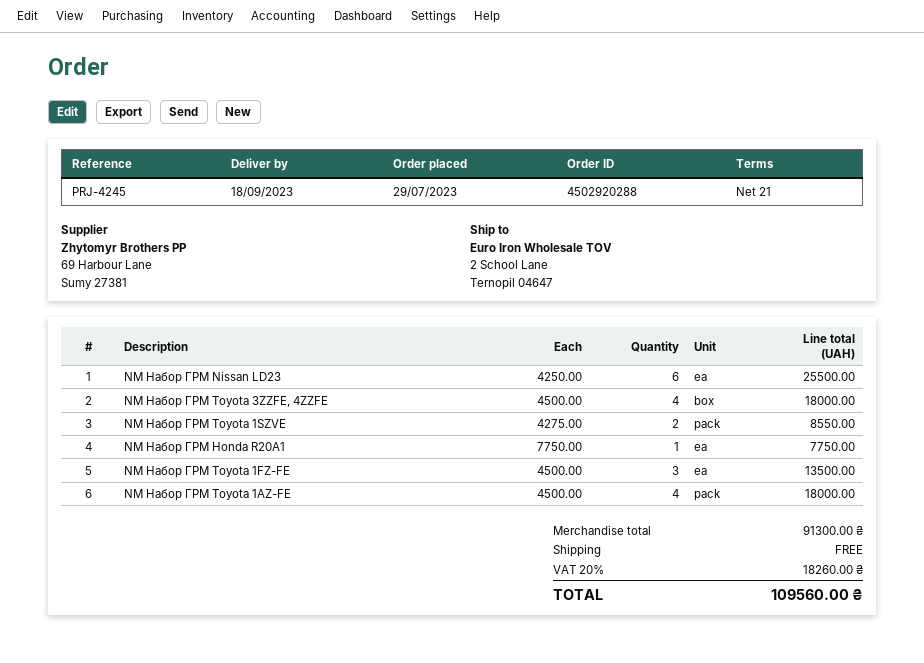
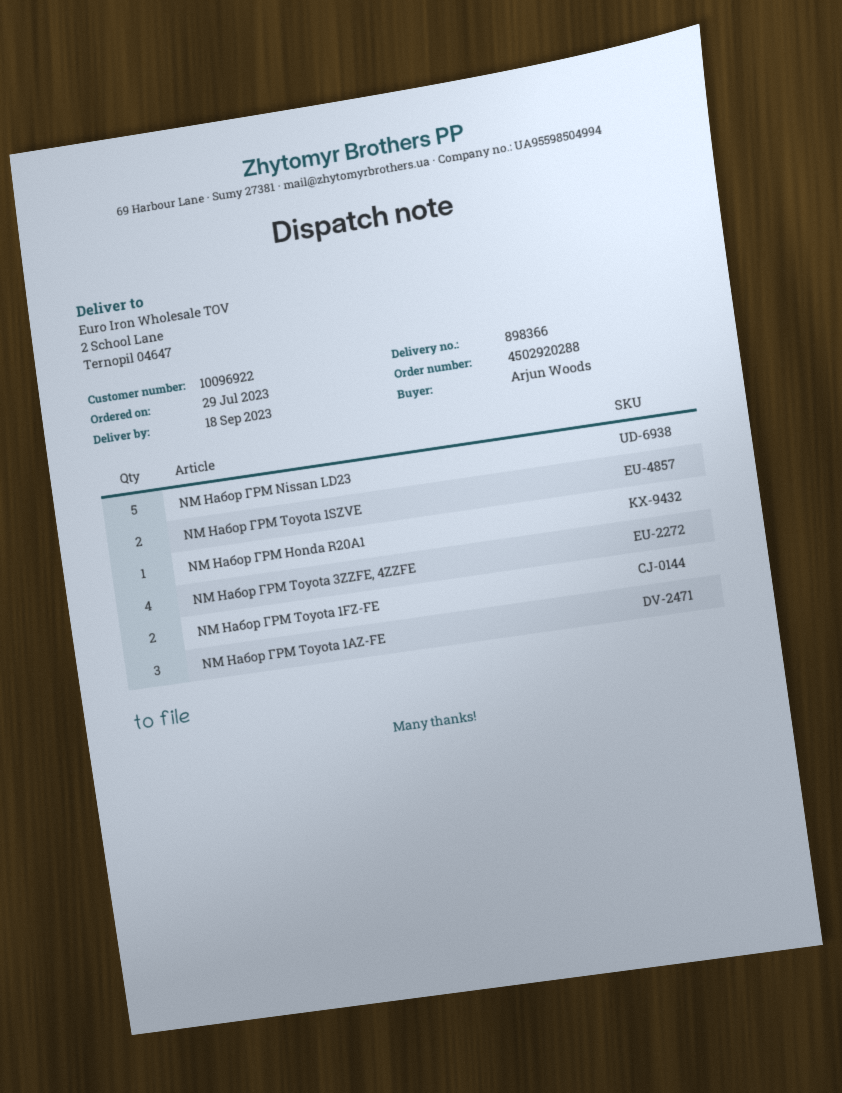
NM Набор ГРМ Nissan LD23: 6 -> 5
NM Набор ГРМ Toyota 1FZ-FE: 3 -> 2
NM Набор ГРМ Toyota 1AZ-FE: 4 -> 3

